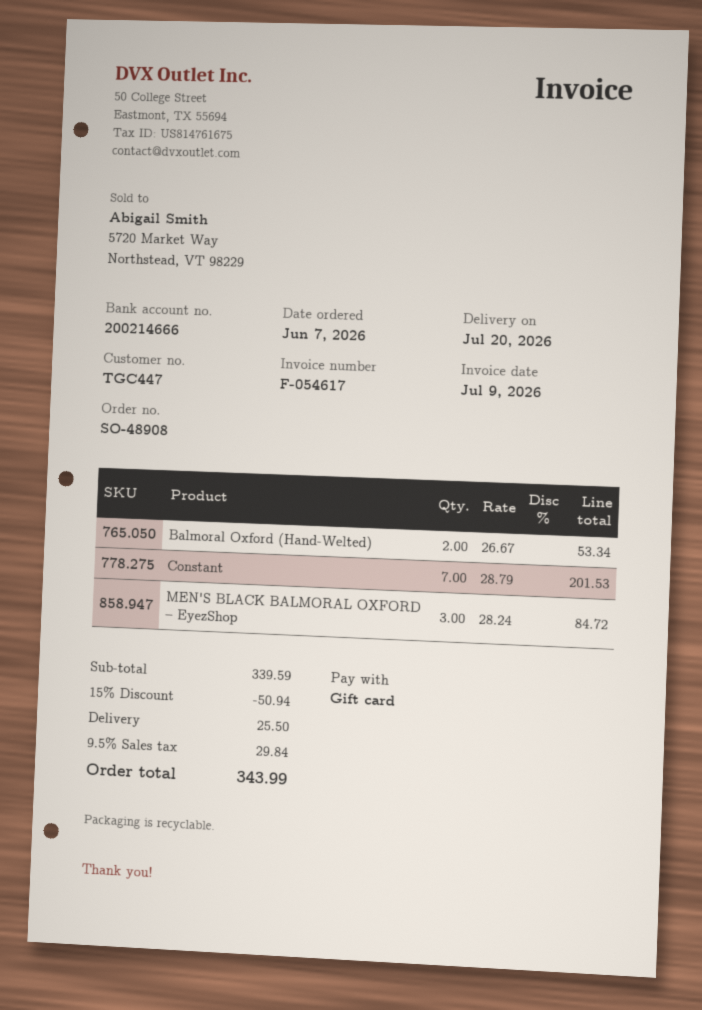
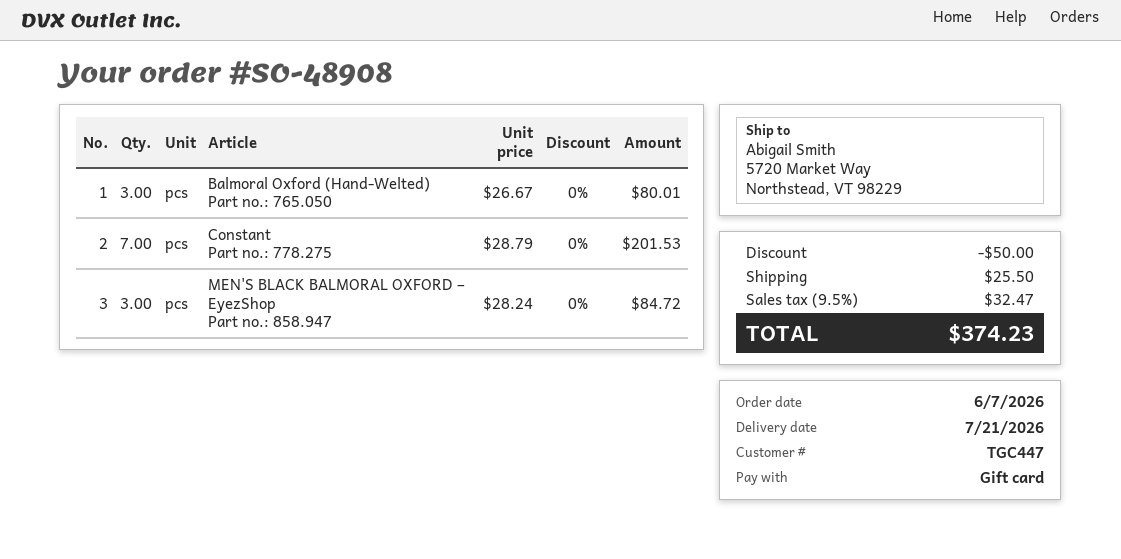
delivery date: 2026-07-20 -> 2026-07-21
Balmoral Oxford (Hand-Welted): 2 x 26.67 = 53.34 -> 3 x 26.67 = 80.01
discount: 50.94 -> 50.00
tax: 9.5% = 29.84 -> 9.5% = 32.47
total: 343.99 -> 374.23

